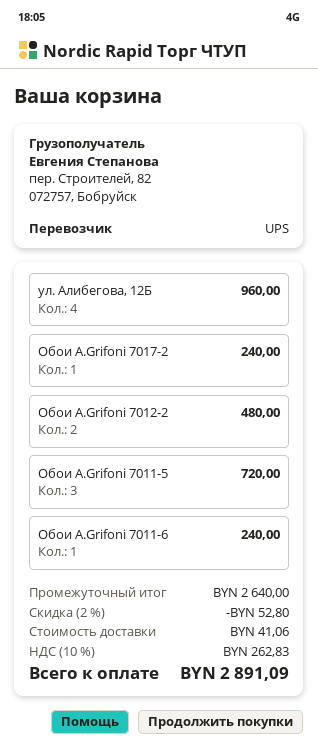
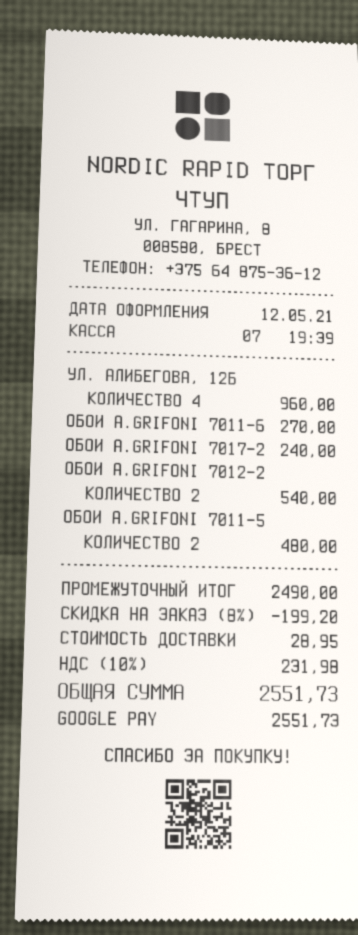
Обои A.Grifoni 7012-2: 2 for 480.00 -> 2 for 540.00
Обои A.Grifoni 7011-5: 3 for 720.00 -> 2 for 480.00
Обои A.Grifoni 7011-6: 1 for 240.00 -> 1 for 270.00
subtotal: 2640.00 -> 2490.00
discount: 2% = 52.80 -> 8% = 199.20
shipping: 41.06 -> 28.95
tax: 10% = 262.83 -> 10% = 231.98
total: 2891.09 -> 2551.73

